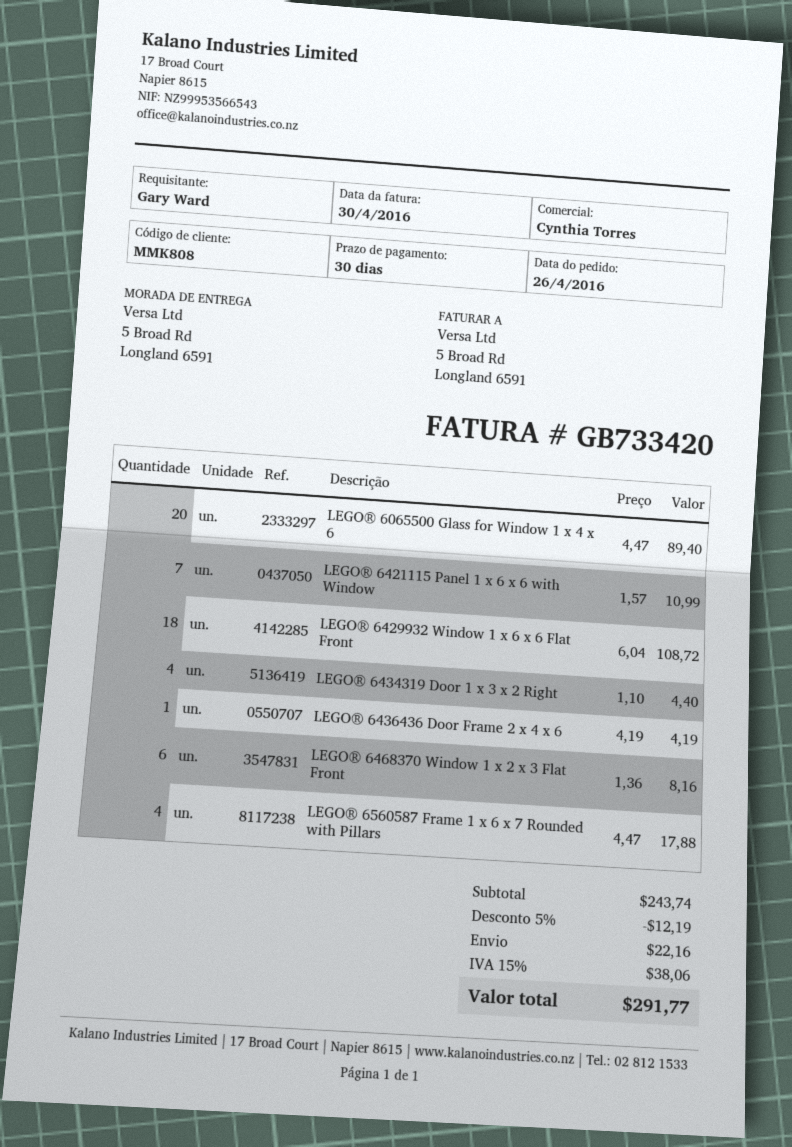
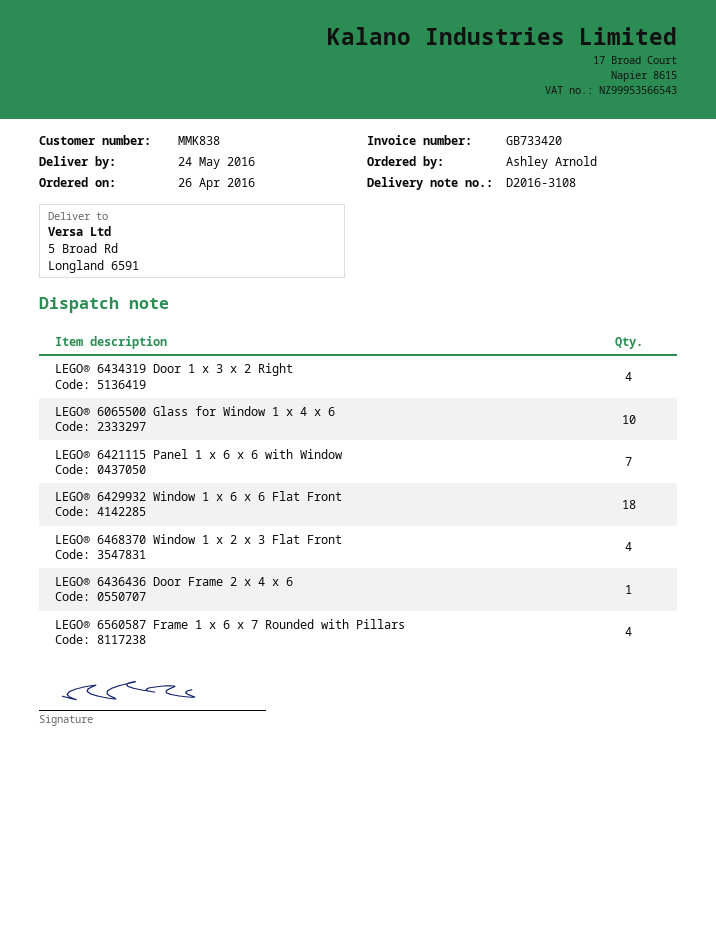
customer number: MMK808 -> MMK838
ordered by: Gary Ward -> Ashley Arnold
LEGO® 6065500 Glass for Window 1 x 4 x 6: 20 -> 10
LEGO® 6468370 Window 1 x 2 x 3 Flat Front: 6 -> 4

